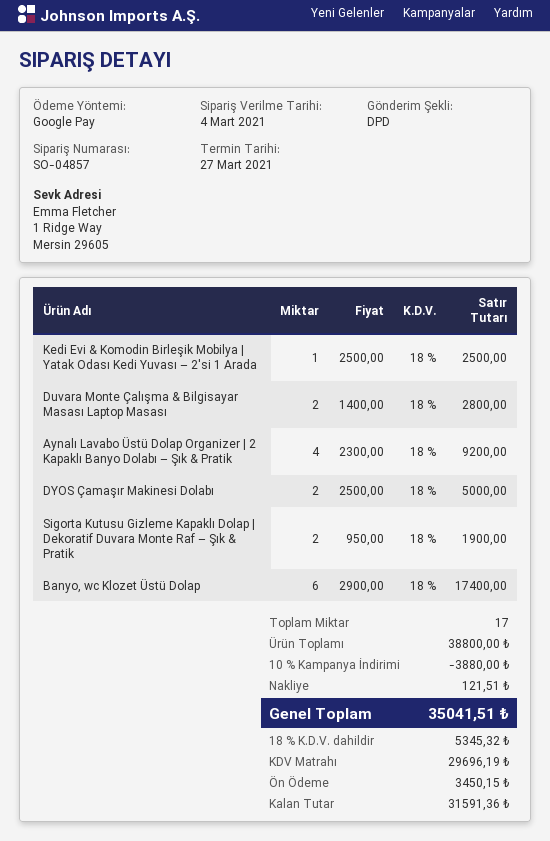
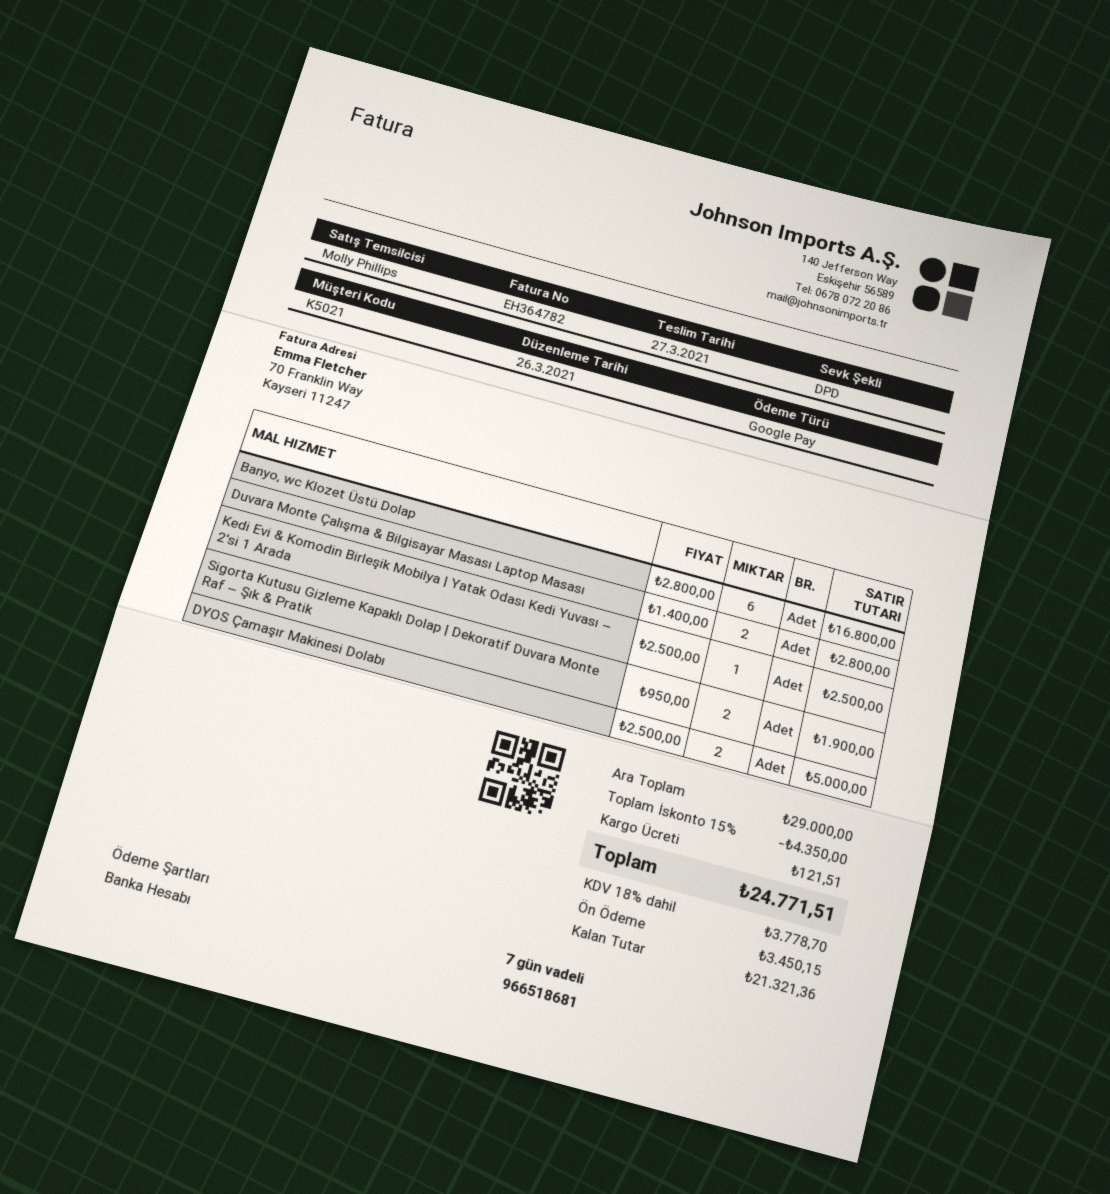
Aynalı Lavabo Üstü Dolap Organizer | 2 Kapaklı Banyo Dolabı – Şık & Pratik: 4 x 2300.00 = 9200.00 -> none
Banyo, wc Klozet Üstü Dolap: 6 x 2900.00 = 17400.00 -> 6 x 2800.00 = 16800.00
subtotal: 38800.00 -> 29000.00
discount: 10% = 3880.00 -> 15% = 4350.00
tax: 18% = 5345.32 -> 18% = 3778.70
total: 35041.51 -> 24771.51
balance: 31591.36 -> 21321.36

